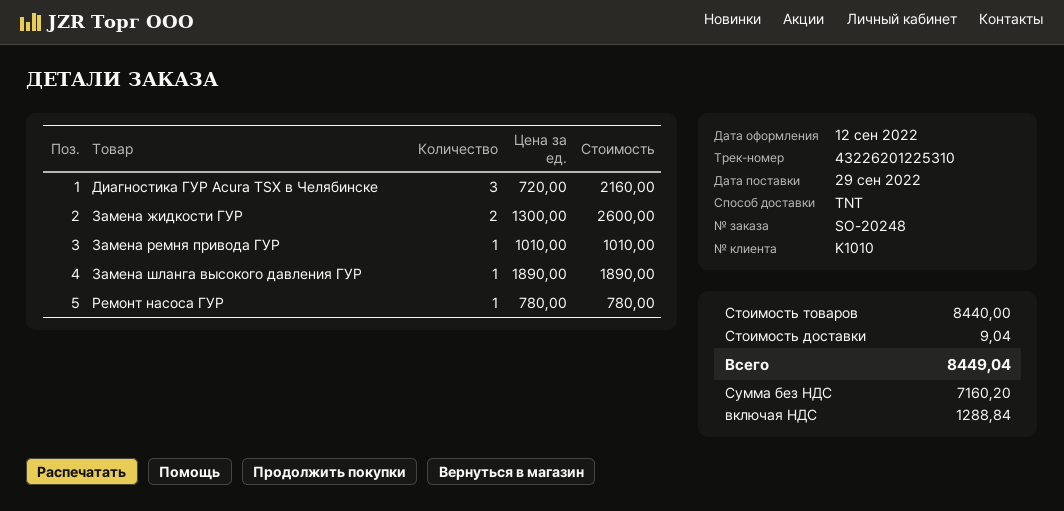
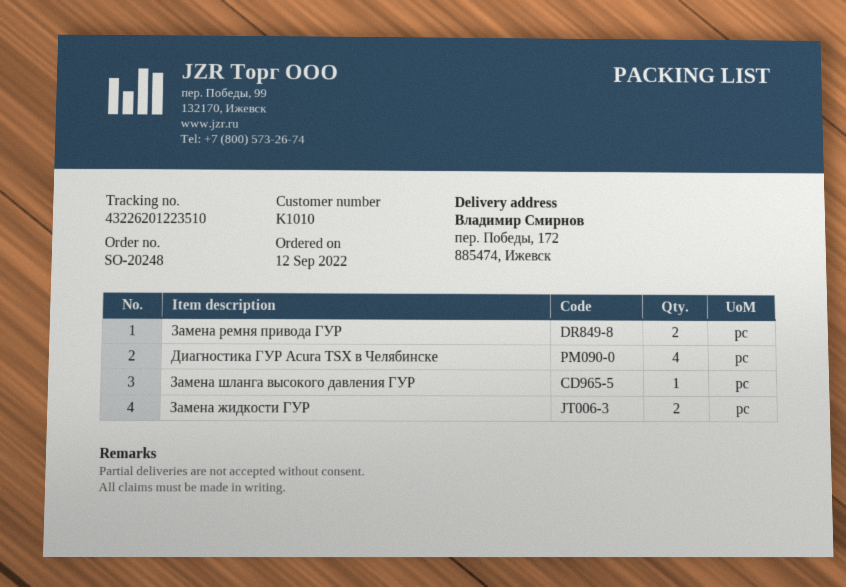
tracking number: 43226201225310 -> 43226201223510
Диагностика ГУР Acura TSX в Челябинске: 3 -> 4
Замена ремня привода ГУР: 1 -> 2
Ремонт насоса ГУР: 1 -> none

